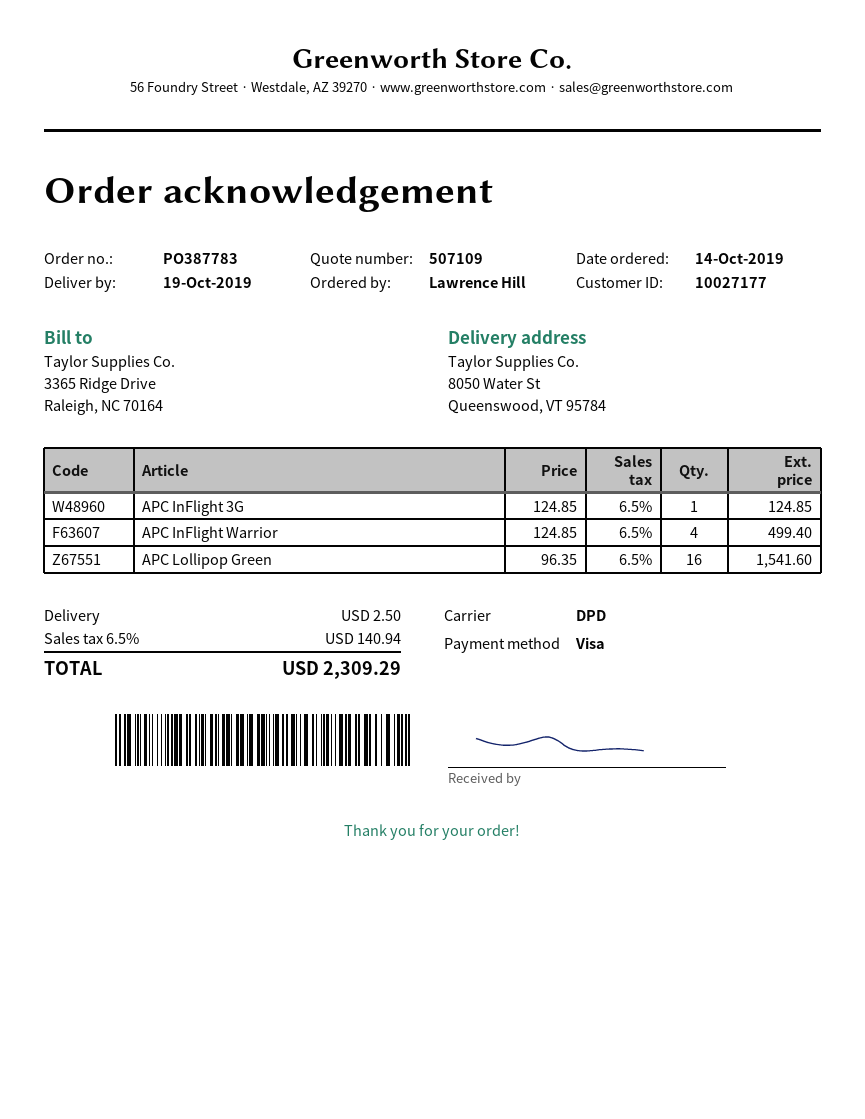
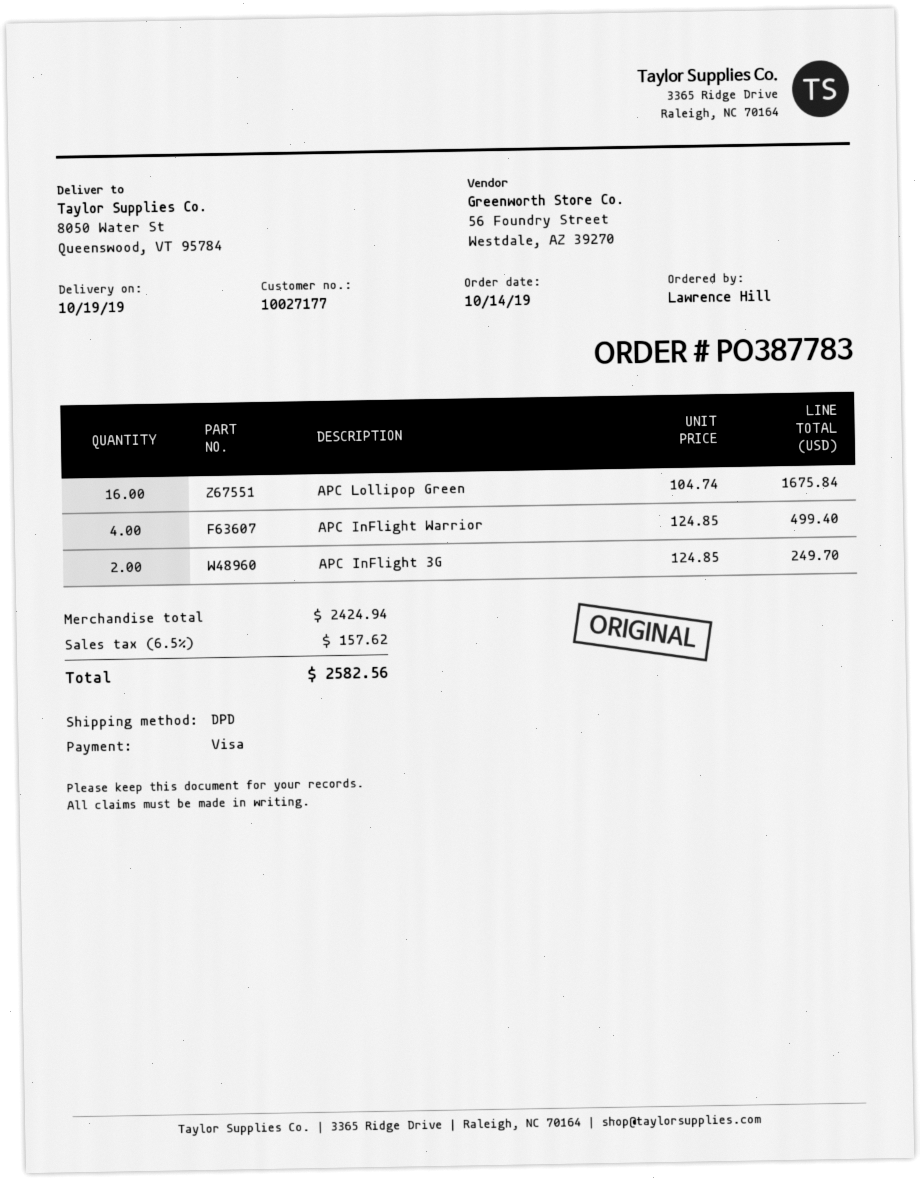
APC InFlight 3G: 1 x 124.85 = 124.85 -> 2 x 124.85 = 249.70
APC Lollipop Green: 16 x 96.35 = 1541.60 -> 16 x 104.74 = 1675.84
shipping: 2.50 -> none
tax: 6.5% = 140.94 -> 6.5% = 157.62
total: 2309.29 -> 2582.56

